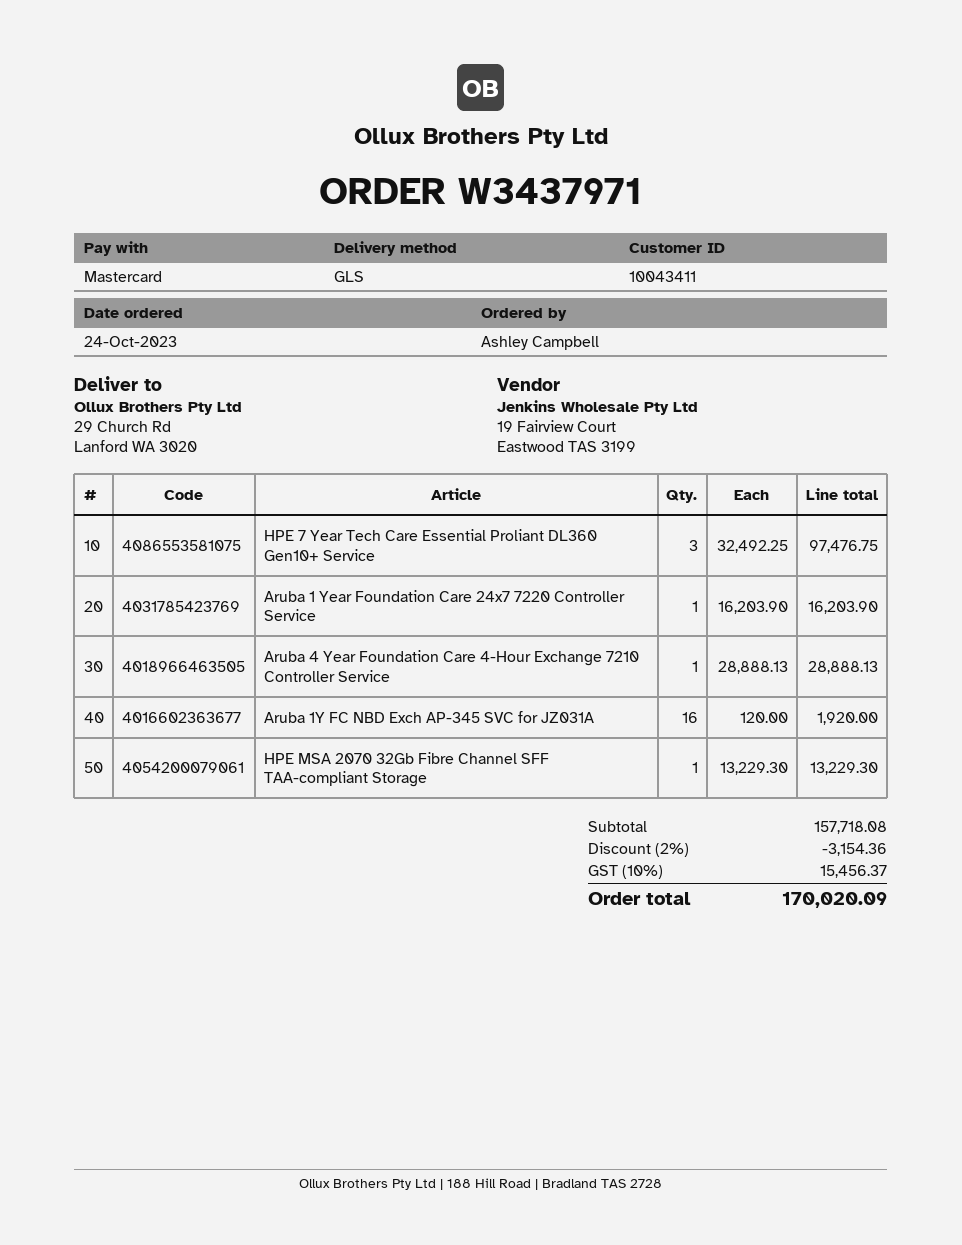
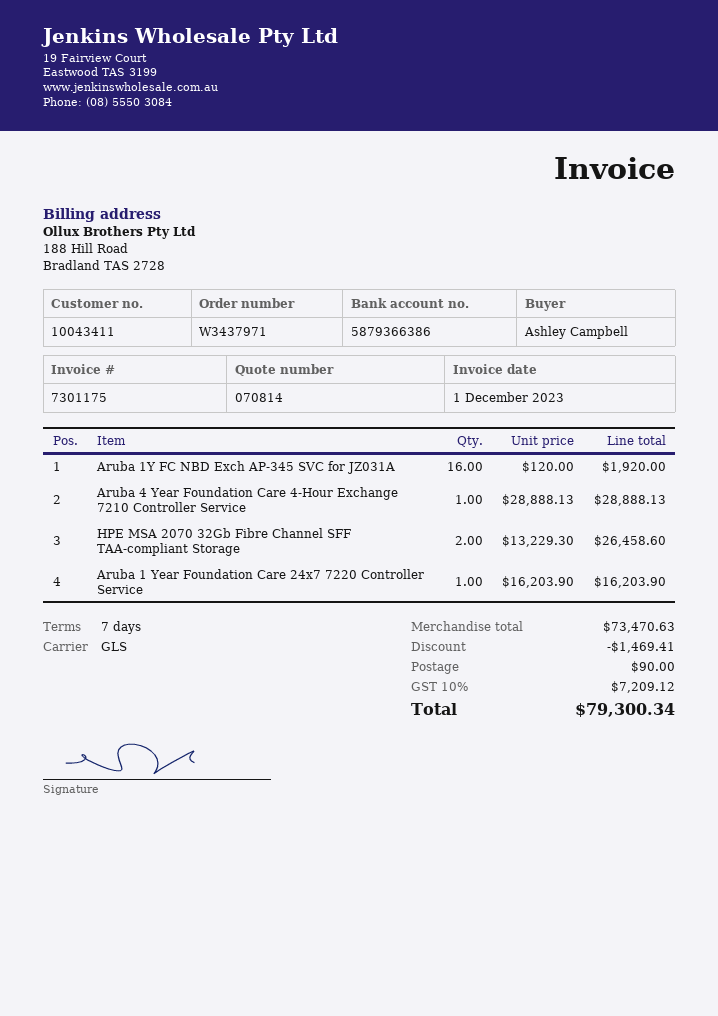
HPE 7 Year Tech Care Essential Proliant DL360 Gen10+ Service: 3 x 32492.25 = 97476.75 -> none
HPE MSA 2070 32Gb Fibre Channel SFF TAA-compliant Storage: 1 x 13229.30 = 13229.30 -> 2 x 13229.30 = 26458.60
subtotal: 157718.08 -> 73470.63
discount: 3154.36 -> 1469.41
shipping: none -> 90.00
tax: 10% = 15456.37 -> 10% = 7209.12
total: 170020.09 -> 79300.34

